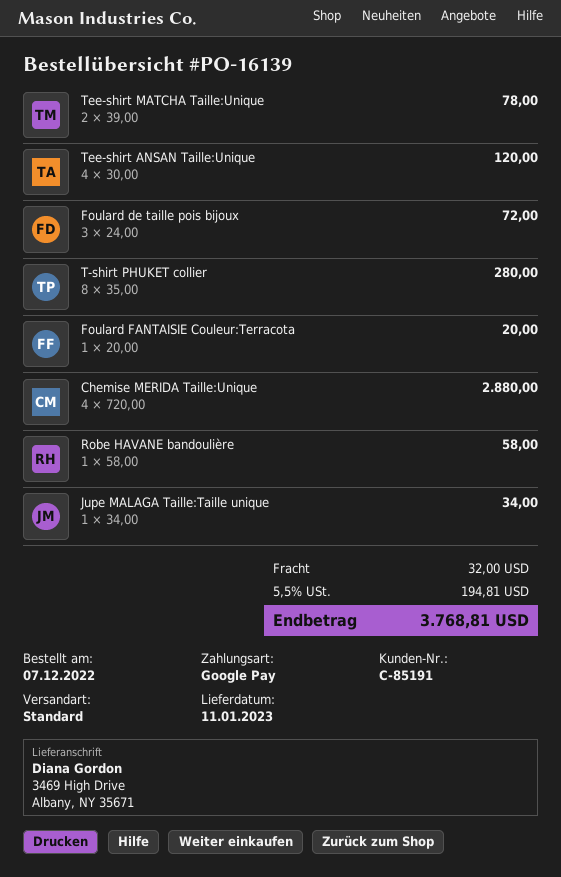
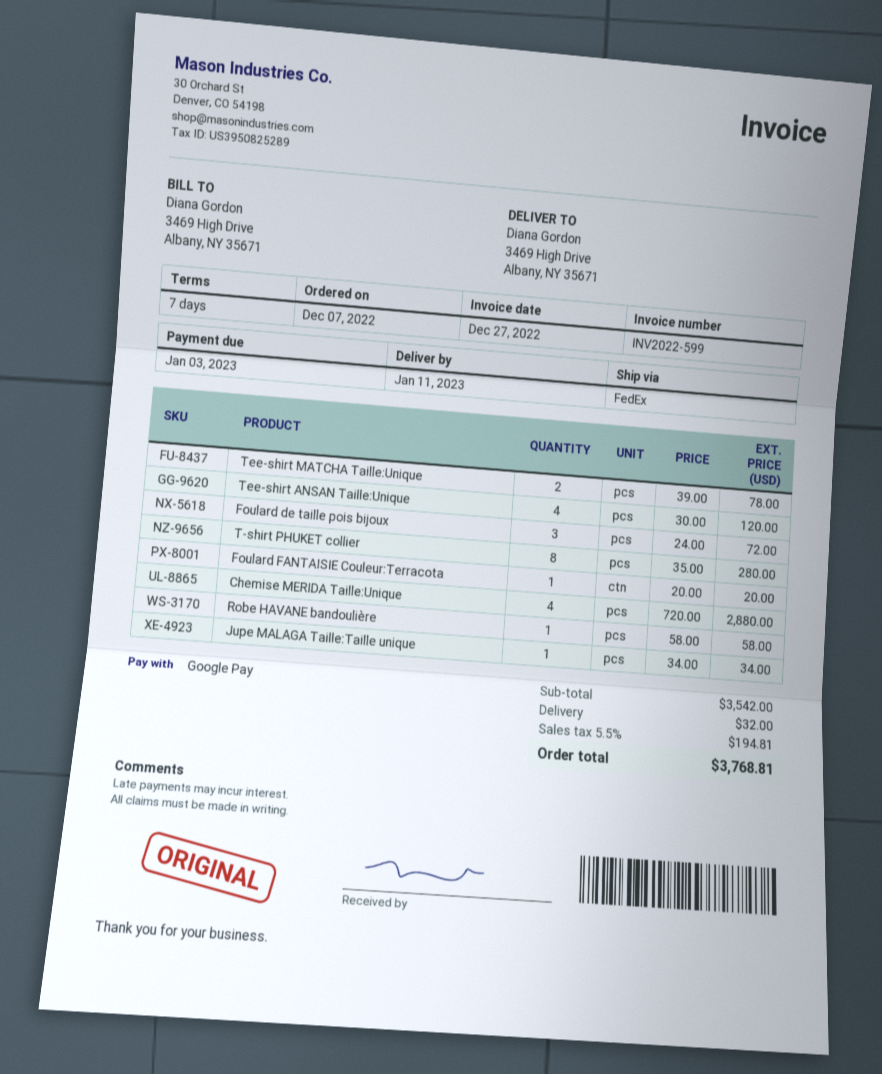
shipping method: standard -> FedEx

